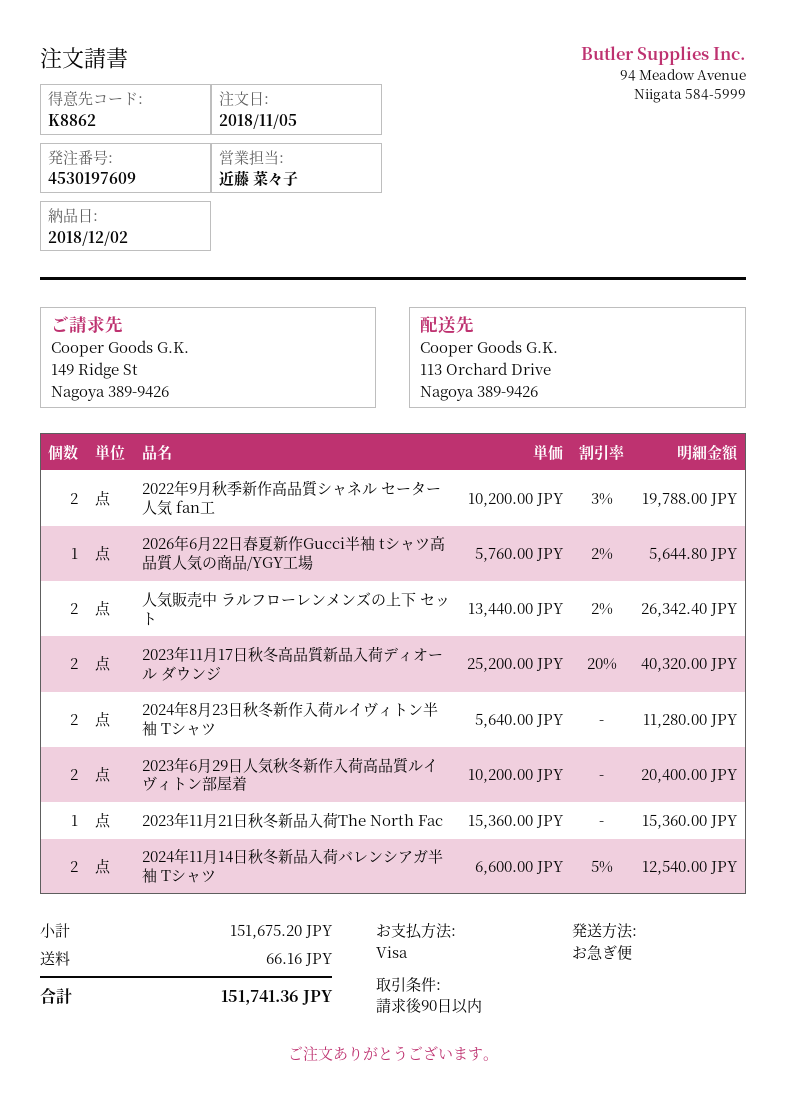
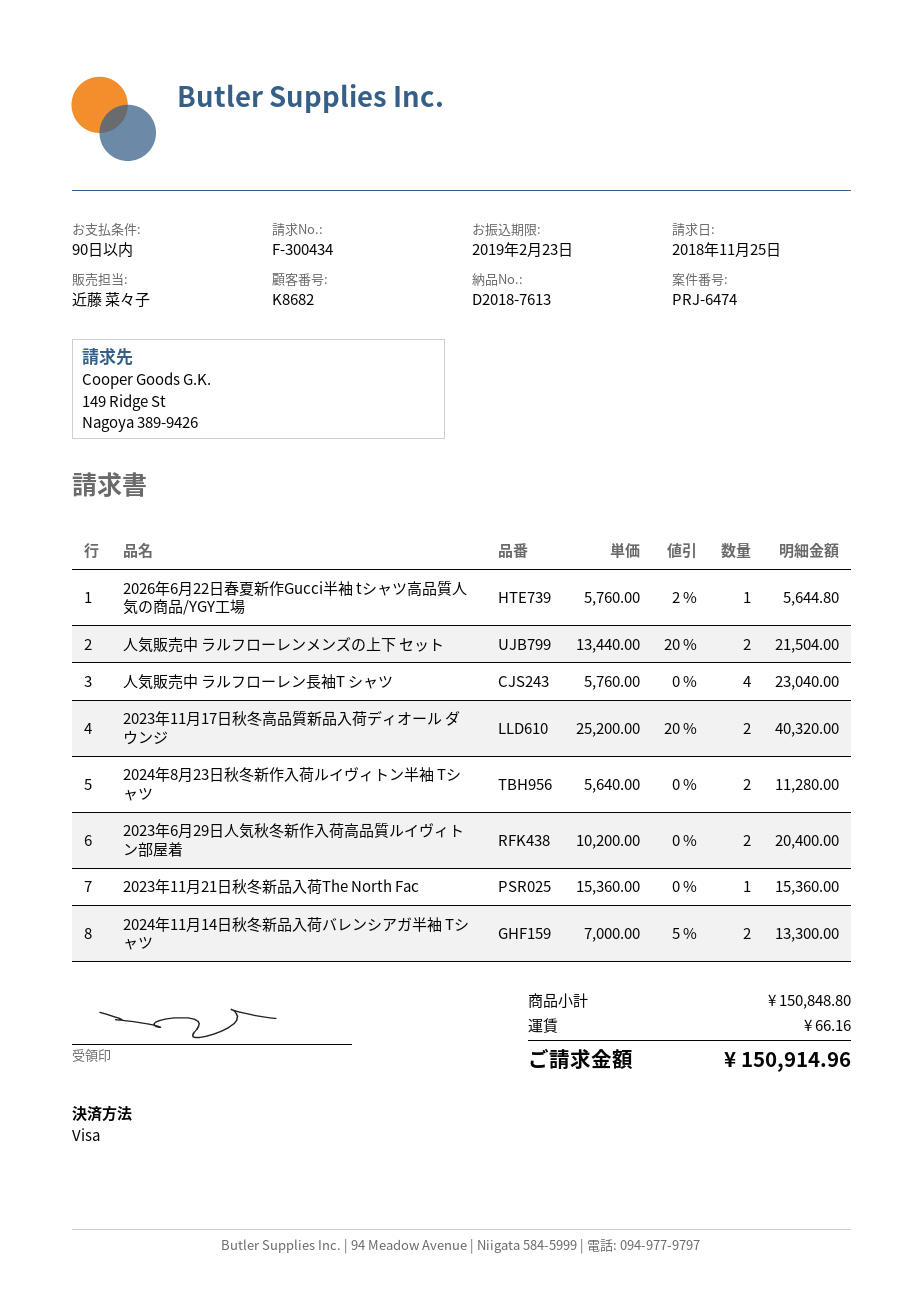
customer number: K8862 -> K8682
2022年9月秋季新作高品質シャネル セーター人気 fan工: 2 x 10200.00 - 3% = 19788.00 -> none
人気販売中 ラルフローレンメンズの上下 セット: 2 x 13440.00 - 2% = 26342.40 -> 2 x 13440.00 - 20% = 21504.00
2024年11月14日秋冬新品入荷バレンシアガ半袖 Tシャツ: 2 x 6600.00 - 5% = 12540.00 -> 2 x 7000.00 - 5% = 13300.00
人気販売中 ラルフローレン長袖T シャツ: none -> 4 x 5760.00 = 23040.00
subtotal: 151675.20 -> 150848.80
total: 151741.36 -> 150914.96

